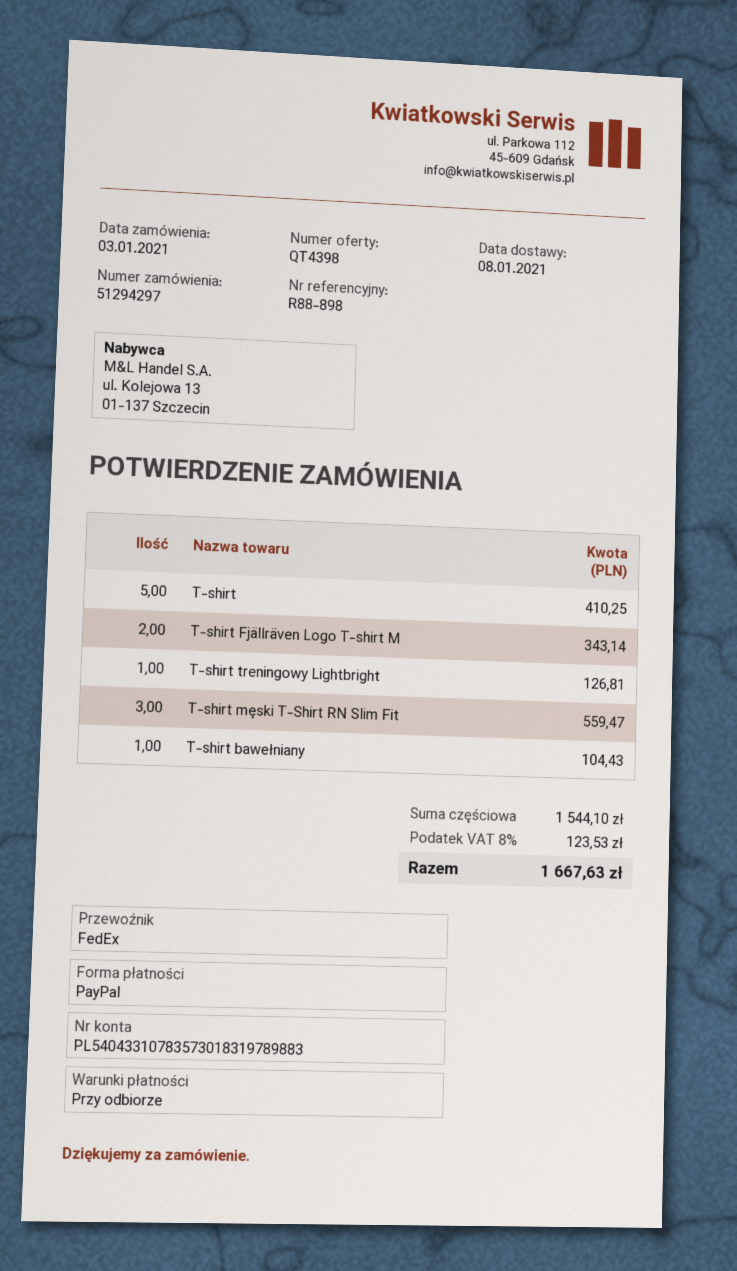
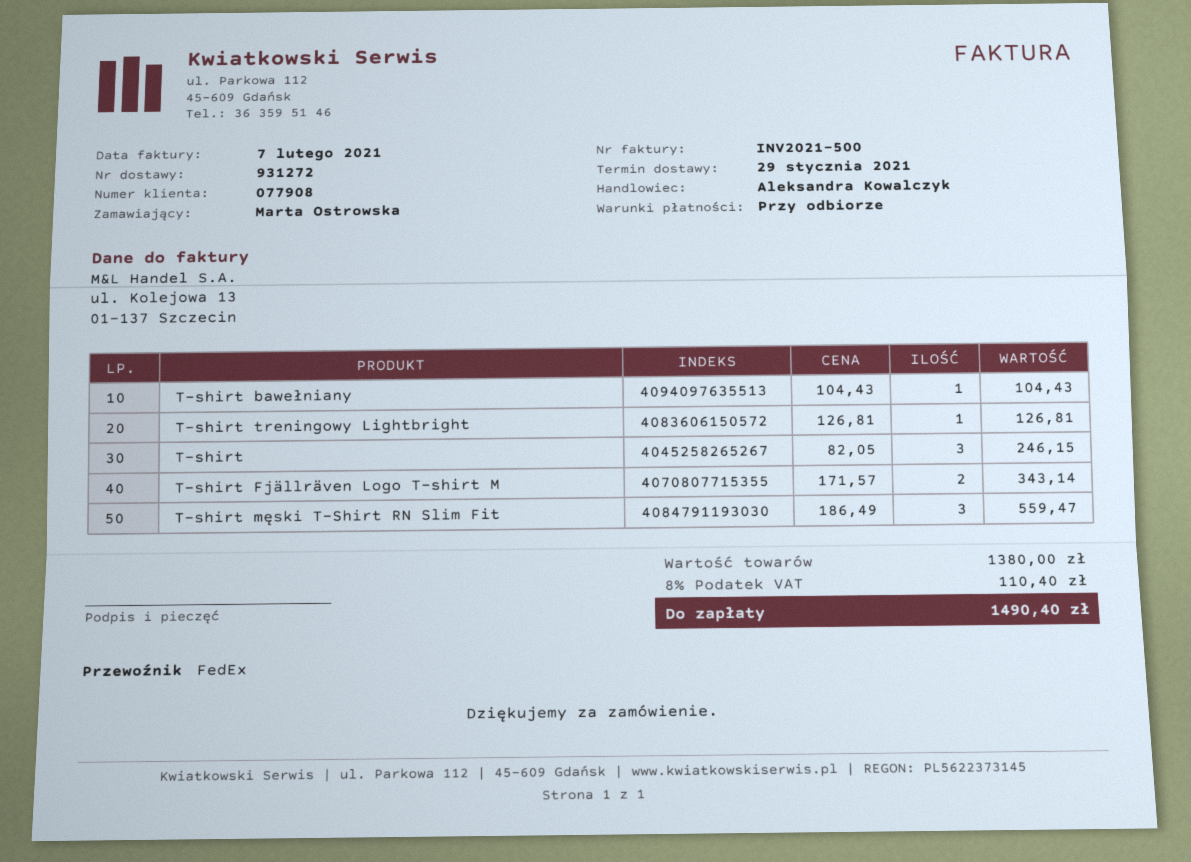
delivery date: 2021-01-08 -> 2021-01-29
T-shirt: 5 for 410.25 -> 3 for 246.15
subtotal: 1544.10 -> 1380.00
tax: 8% = 123.53 -> 8% = 110.40
total: 1667.63 -> 1490.40

